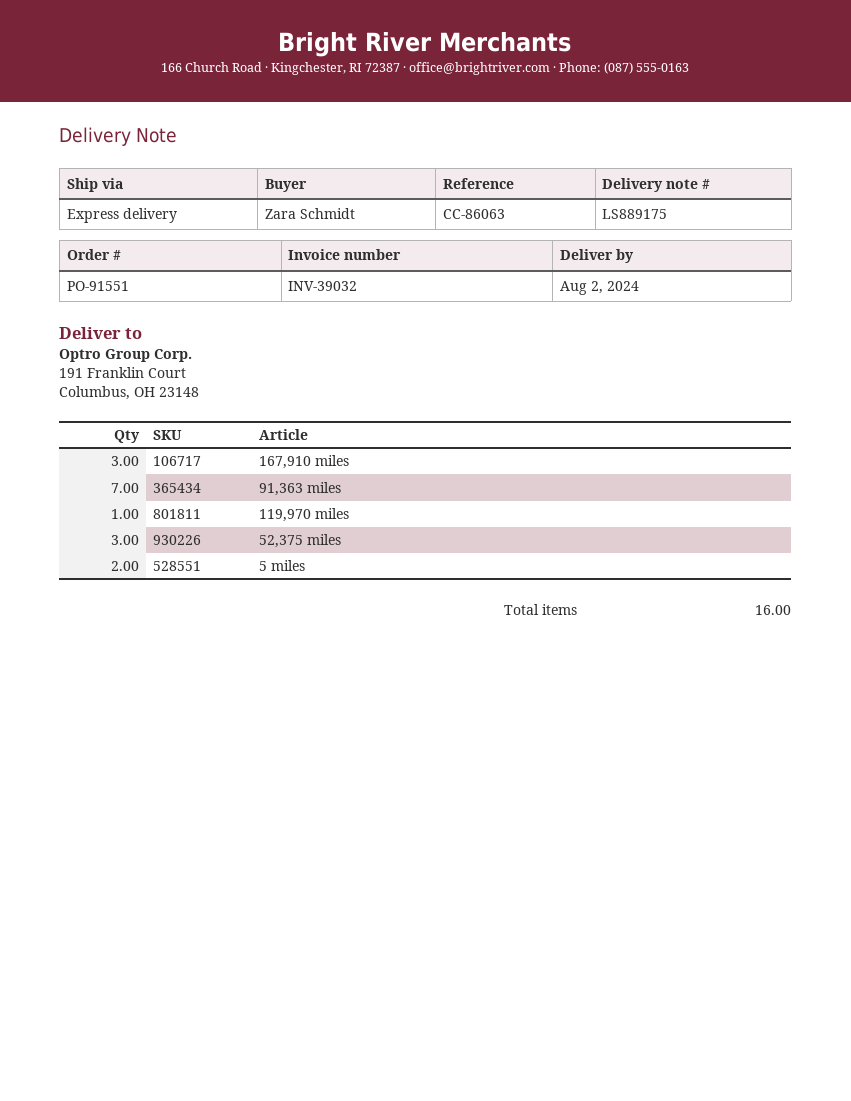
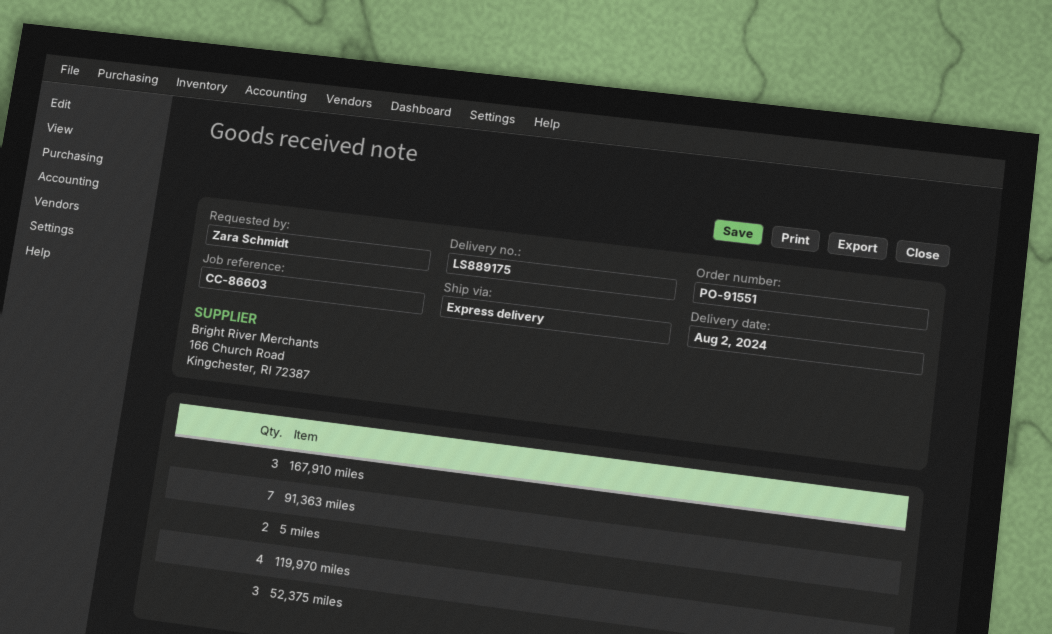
reference: CC-86063 -> CC-86603
119,970 miles: 1 -> 4

